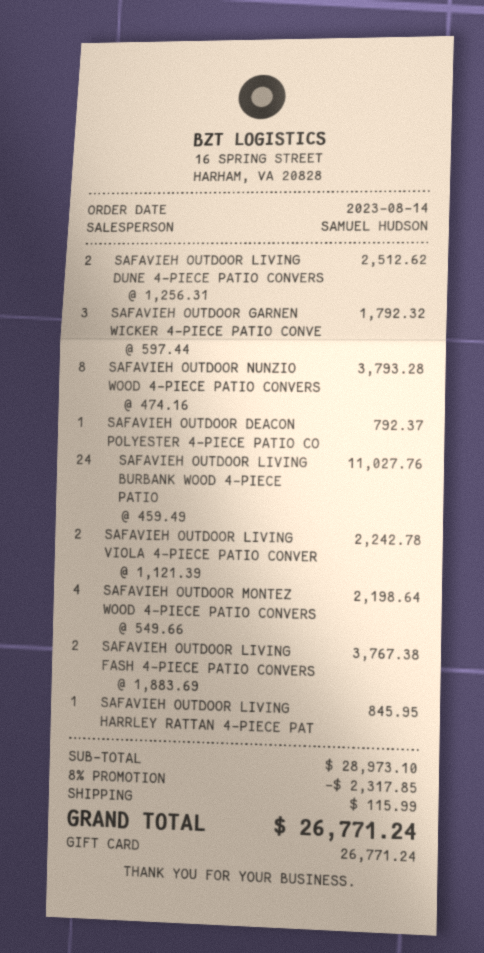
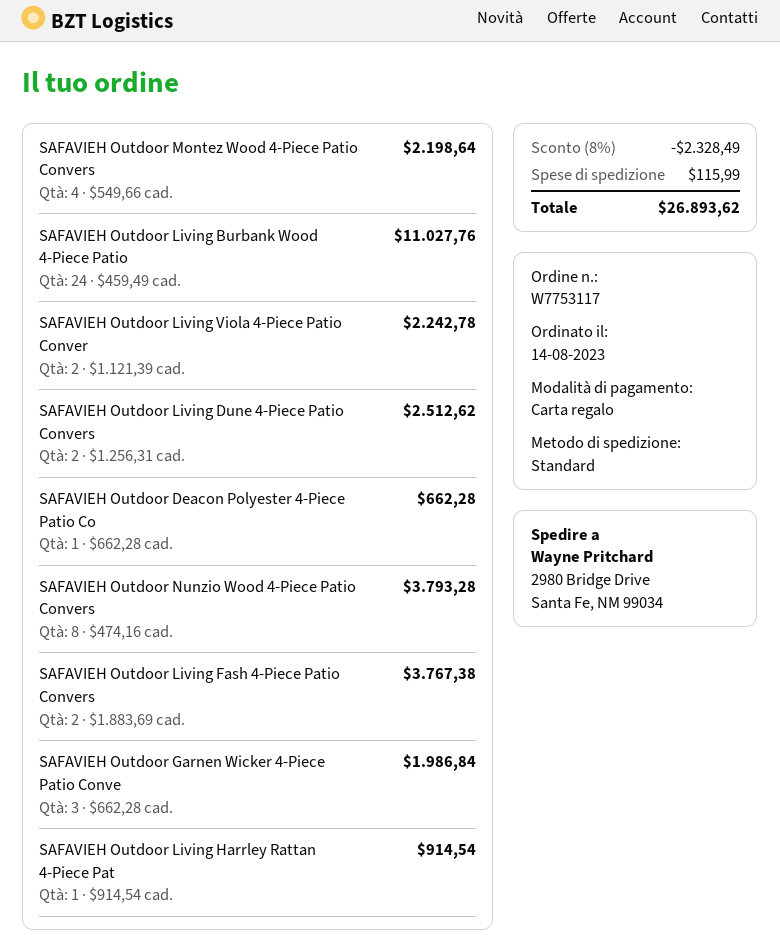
SAFAVIEH OUTDOOR GARNEN WICKER 4-PIECE PATIO CONVE: 3 x 597.44 = 1792.32 -> 3 x 662.28 = 1986.84
SAFAVIEH OUTDOOR DEACON POLYESTER 4-PIECE PATIO CO: 1 x 792.37 = 792.37 -> 1 x 662.28 = 662.28
SAFAVIEH OUTDOOR LIVING HARRLEY RATTAN 4-PIECE PAT: 1 x 845.95 = 845.95 -> 1 x 914.54 = 914.54
discount: 8% = 2317.85 -> 8% = 2328.49
total: 26771.24 -> 26893.62

